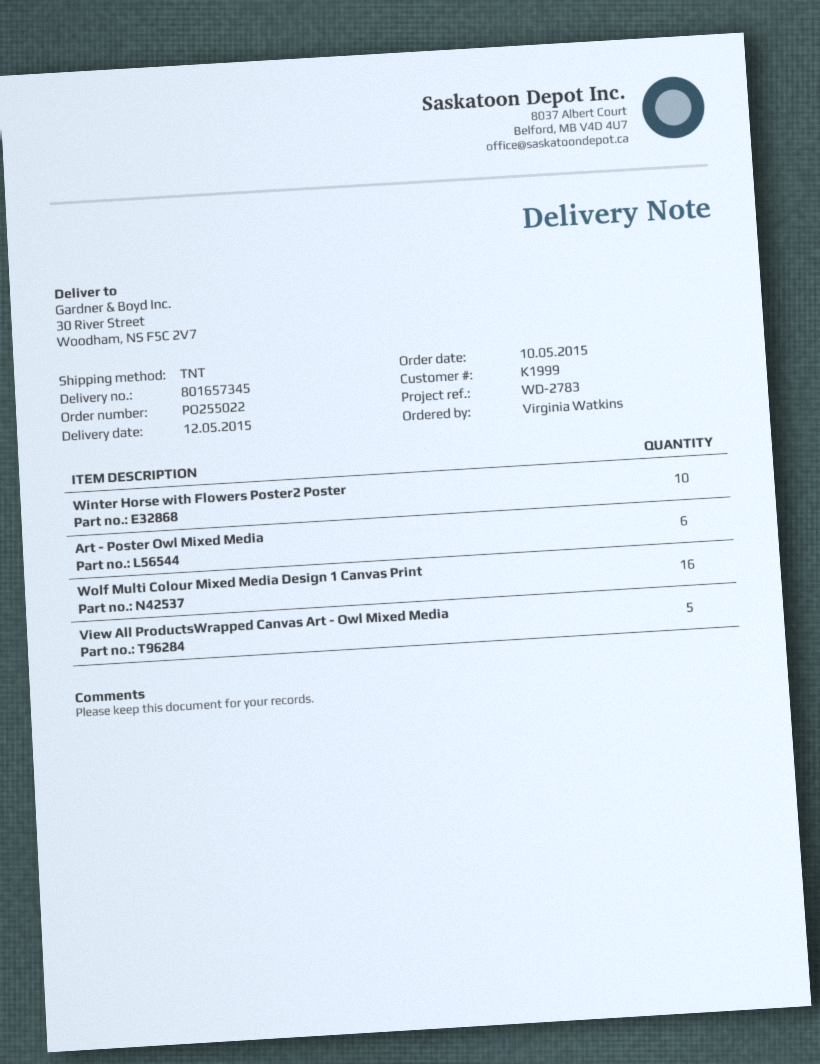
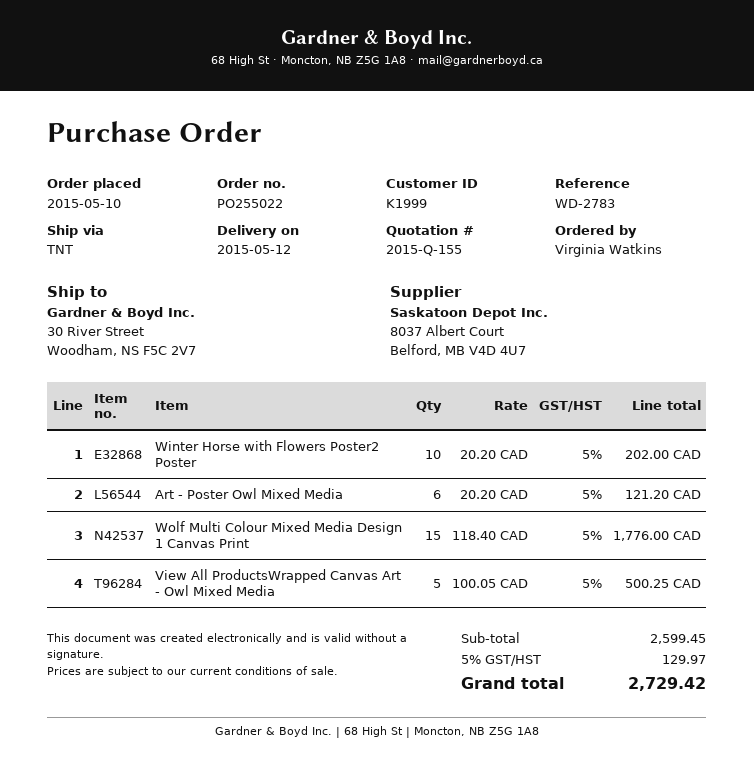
Wolf Multi Colour Mixed Media Design 1 Canvas Print: 16 -> 15

